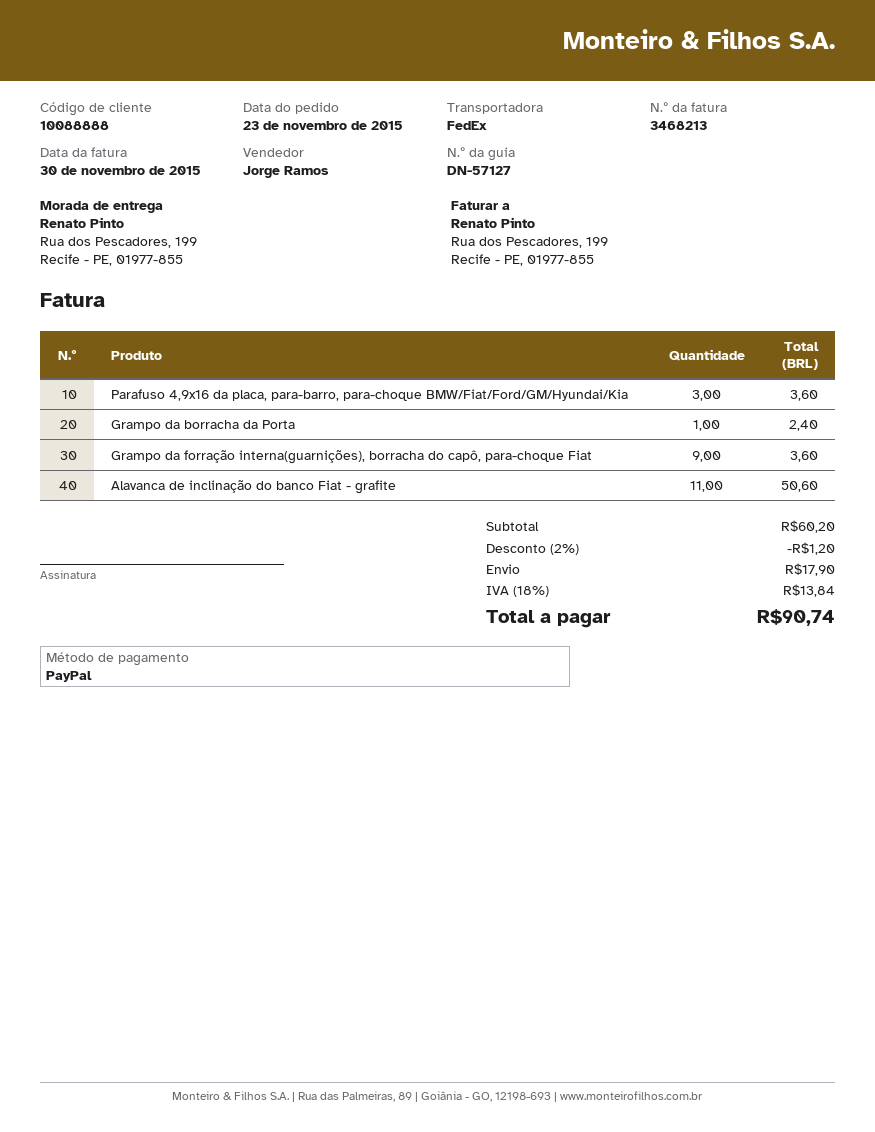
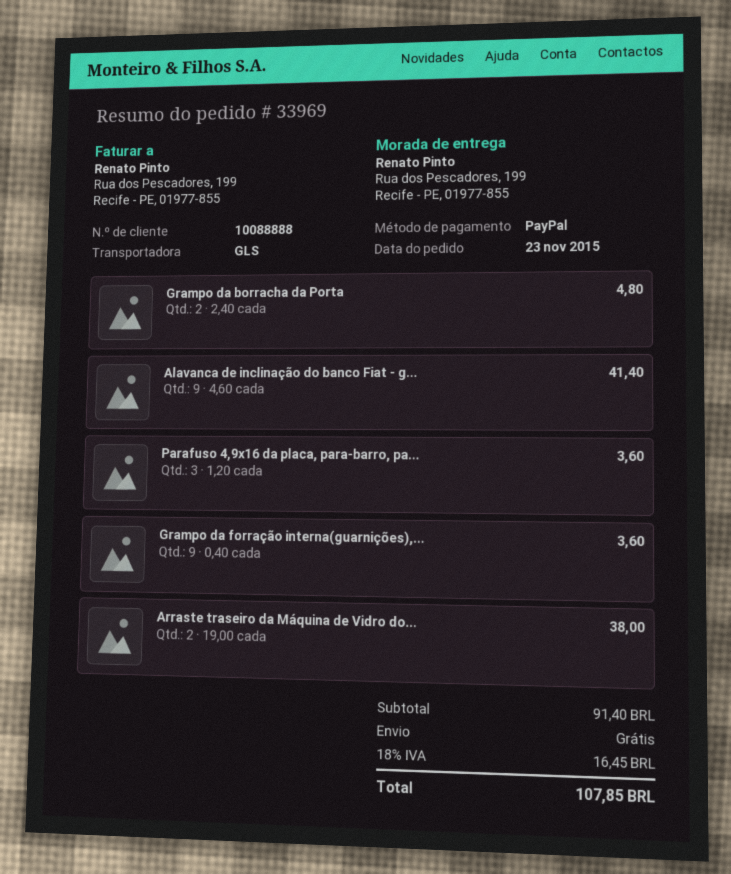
shipping method: FedEx -> GLS
Grampo da borracha da Porta: 1 for 2.40 -> 2 for 4.80
Alavanca de inclinação do banco Fiat - grafite: 11 for 50.60 -> 9 for 41.40
Arraste traseiro da Máquina de Vidro do...: none -> 2 for 38.00
subtotal: 60.20 -> 91.40
discount: 2% = 1.20 -> none
shipping: 17.90 -> 0.00
tax: 18% = 13.84 -> 18% = 16.45
total: 90.74 -> 107.85

